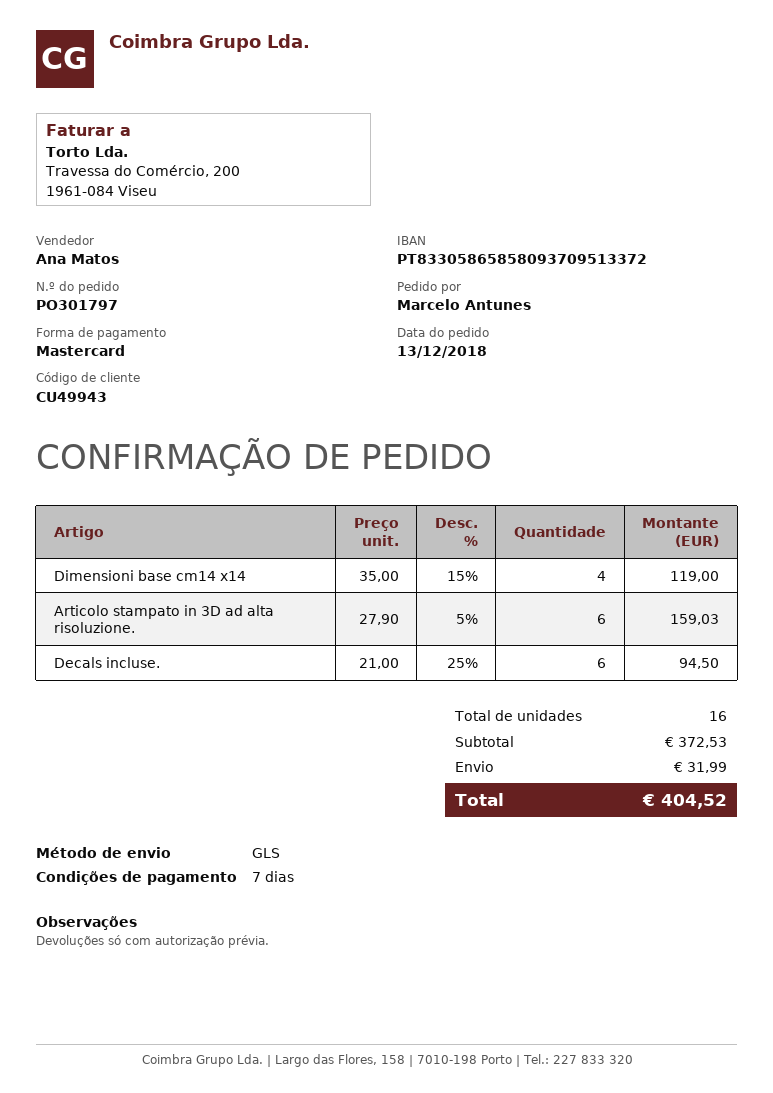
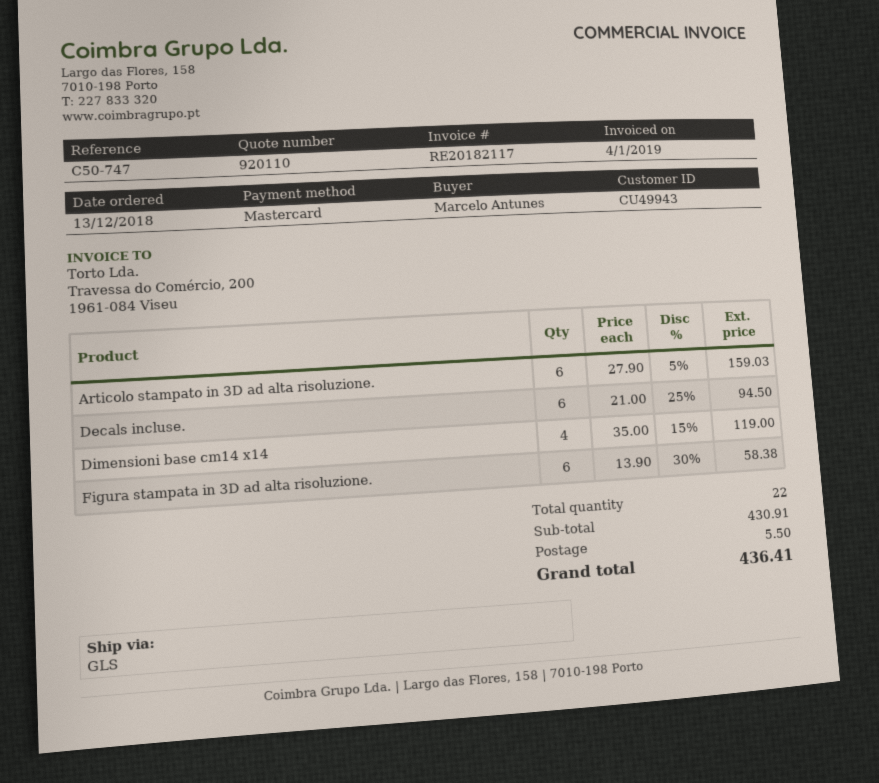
Figura stampata in 3D ad alta risoluzione.: none -> 6 x 13.90 - 30% = 58.38
total quantity: 16 -> 22
subtotal: 372.53 -> 430.91
shipping: 31.99 -> 5.50
total: 404.52 -> 436.41

